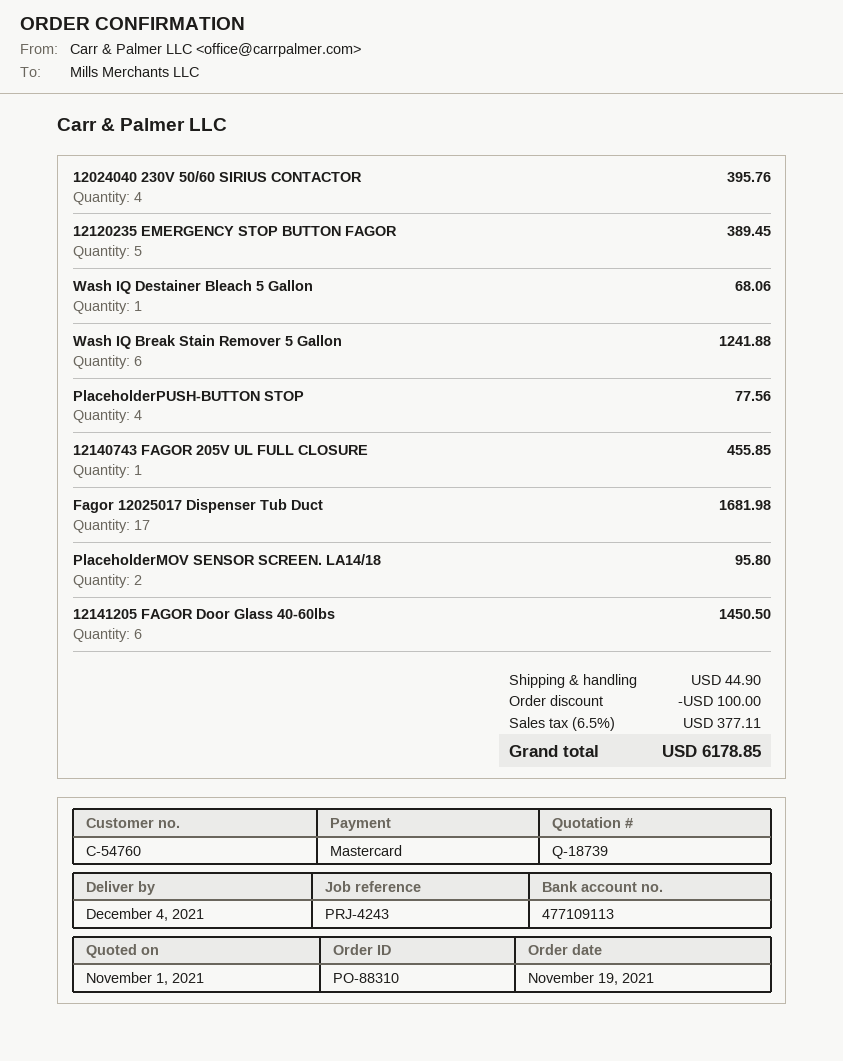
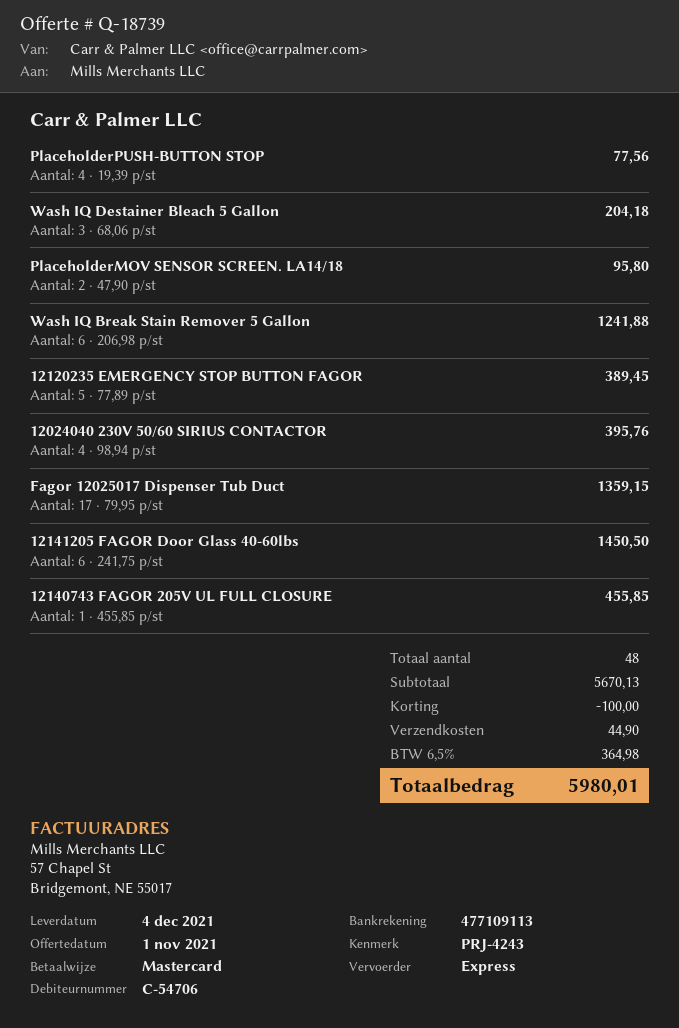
customer number: C-54760 -> C-54706
Wash IQ Destainer Bleach 5 Gallon: 1 for 68.06 -> 3 for 204.18
Fagor 12025017 Dispenser Tub Duct: 17 for 1681.98 -> 17 for 1359.15
tax: 6.5% = 377.11 -> 6.5% = 364.98
total: 6178.85 -> 5980.01

